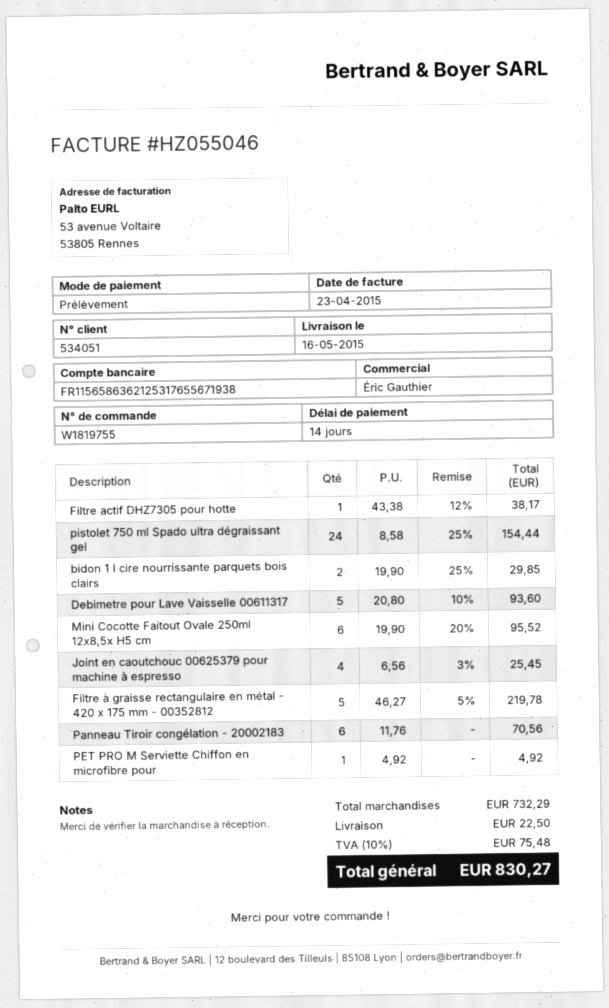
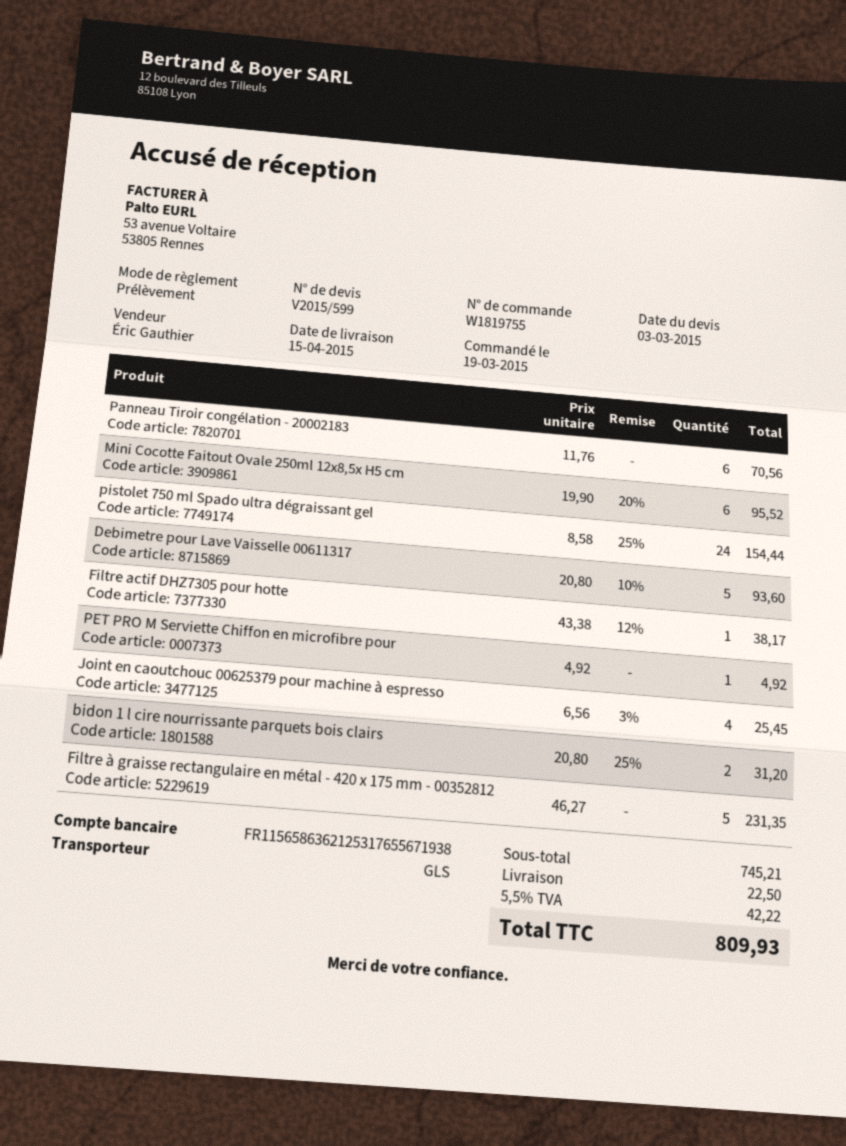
delivery date: 2015-05-16 -> 2015-04-15
bidon 1 l cire nourrissante parquets bois clairs: 2 x 19.90 - 25% = 29.85 -> 2 x 20.80 - 25% = 31.20
Filtre à graisse rectangulaire en métal - 420 x 175 mm - 00352812: 5 x 46.27 - 5% = 219.78 -> 5 x 46.27 = 231.35
subtotal: 732.29 -> 745.21
tax: 10% = 75.48 -> 5.5% = 42.22
total: 830.27 -> 809.93

